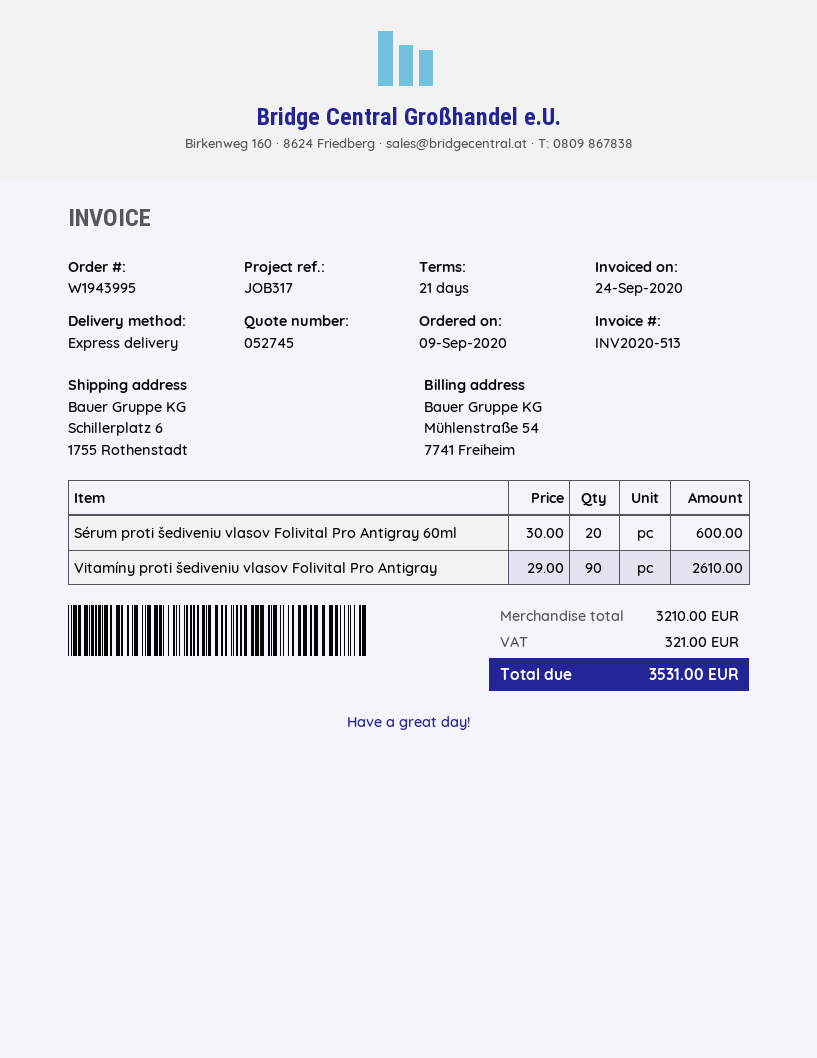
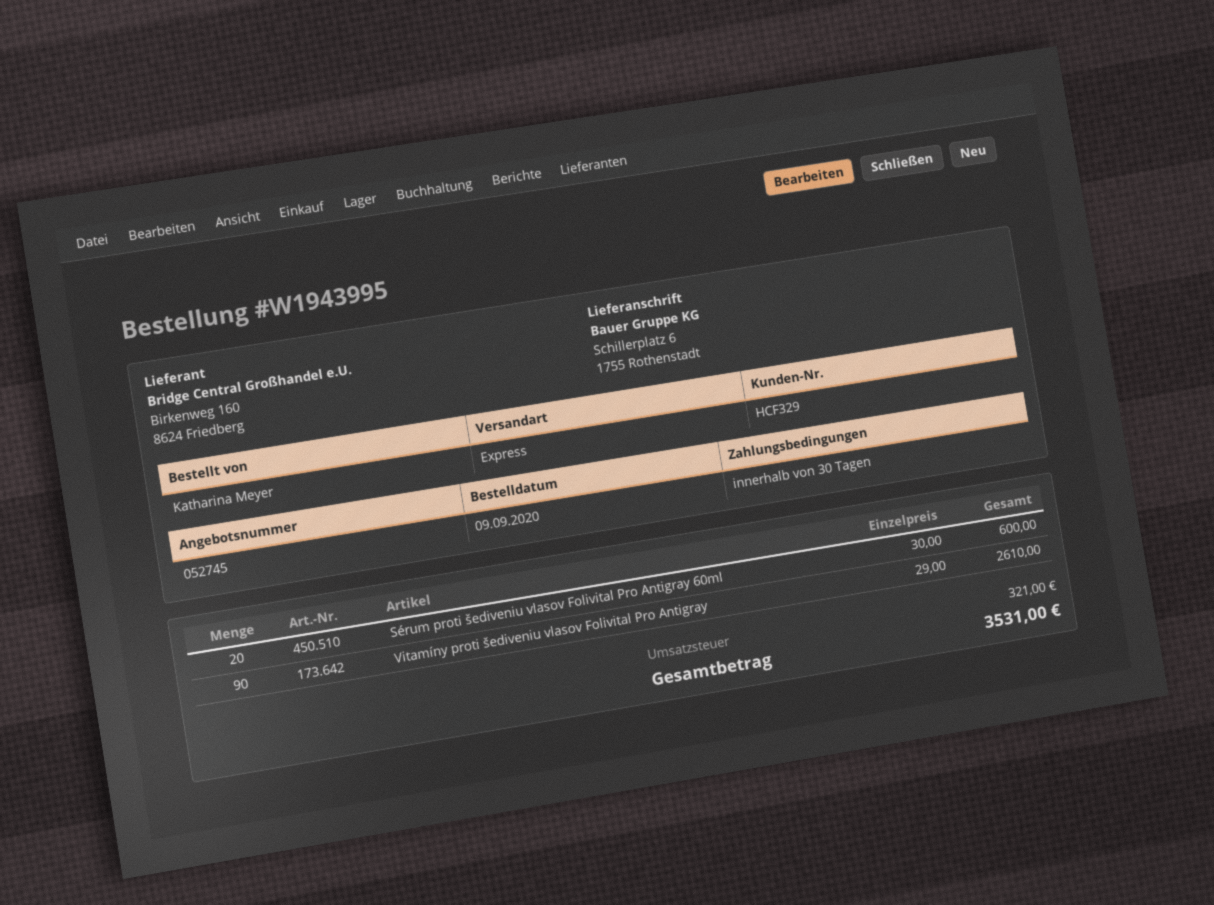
payment terms: 21 days -> 30 days

